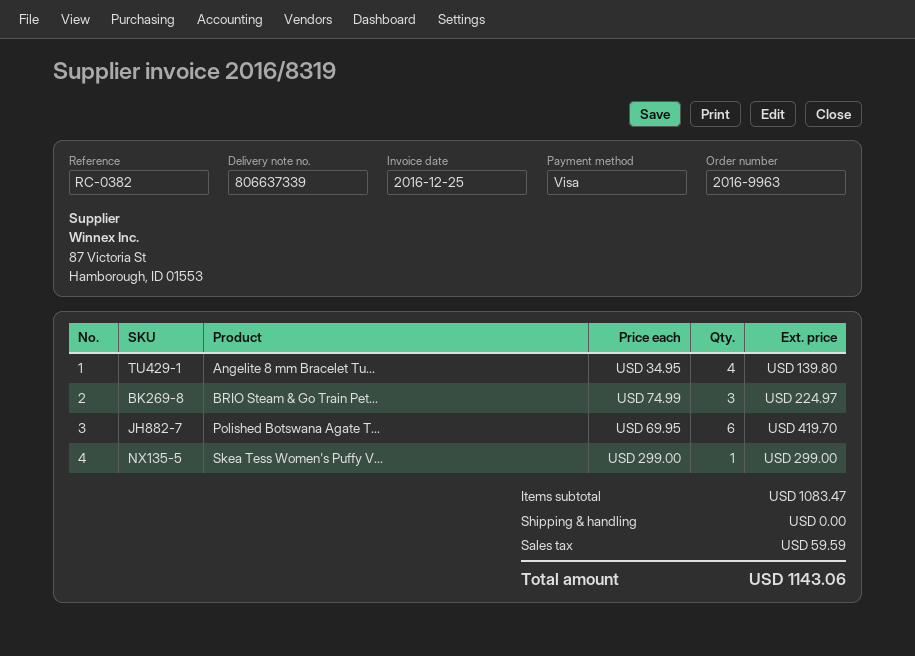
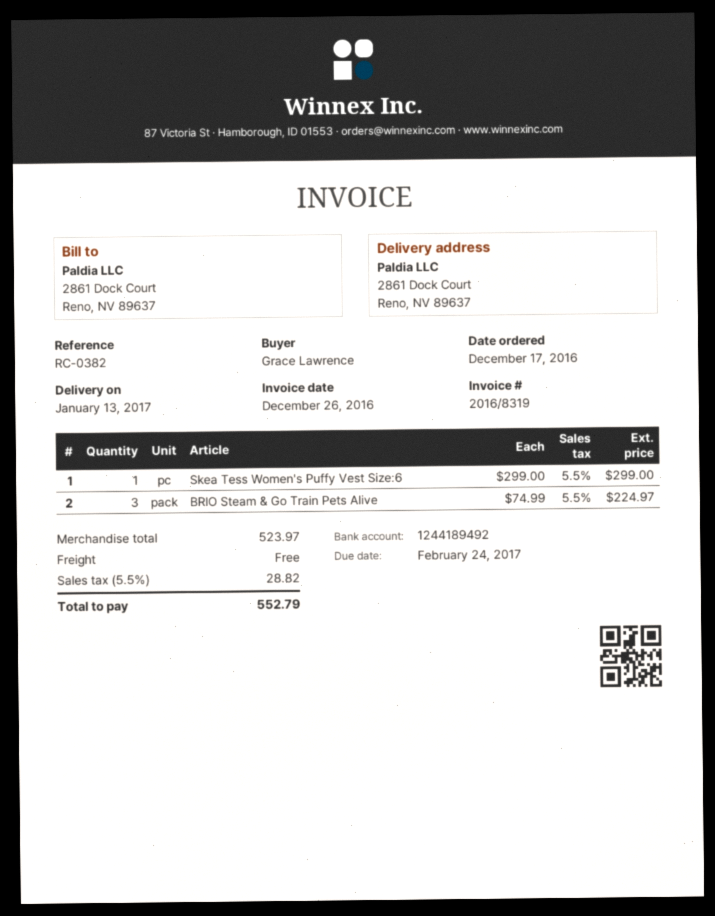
invoice date: 2016-12-25 -> 2016-12-26
Angelite 8 mm Bracelet Tu...: 4 x 34.95 = 139.80 -> none
Polished Botswana Agate T...: 6 x 69.95 = 419.70 -> none
subtotal: 1083.47 -> 523.97
tax: 59.59 -> 28.82
total: 1143.06 -> 552.79

